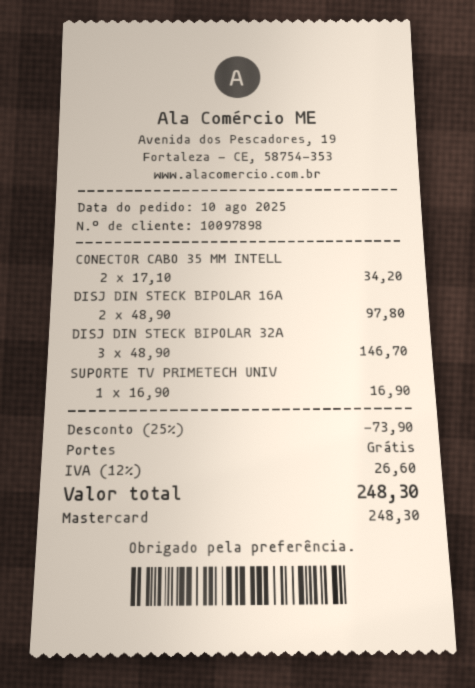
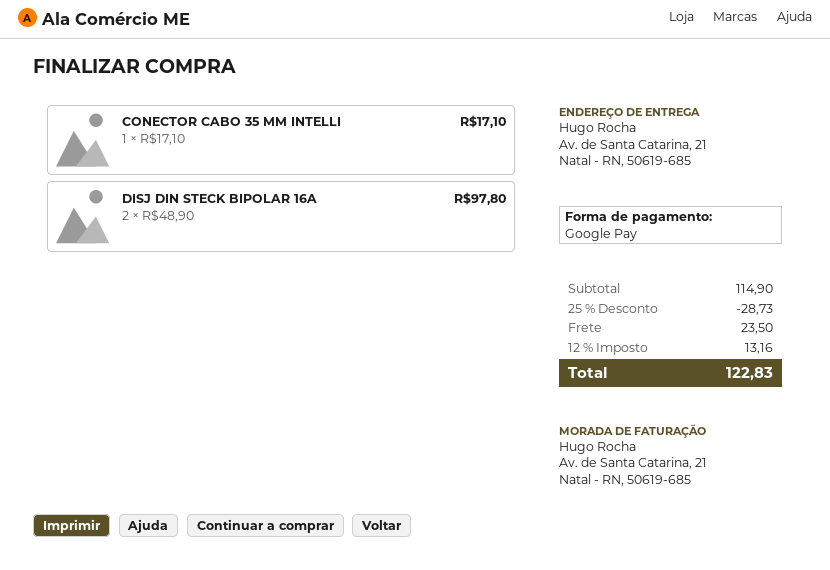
payment method: Mastercard -> Google Pay
CONECTOR CABO 35 MM INTELL: 2 x 17.10 = 34.20 -> 1 x 17.10 = 17.10
DISJ DIN STECK BIPOLAR 32A: 3 x 48.90 = 146.70 -> none
SUPORTE TV PRIMETECH UNIV: 1 x 16.90 = 16.90 -> none
discount: 25% = 73.90 -> 25% = 28.73
shipping: 0.00 -> 23.50
tax: 12% = 26.60 -> 12% = 13.16
total: 248.30 -> 122.83

